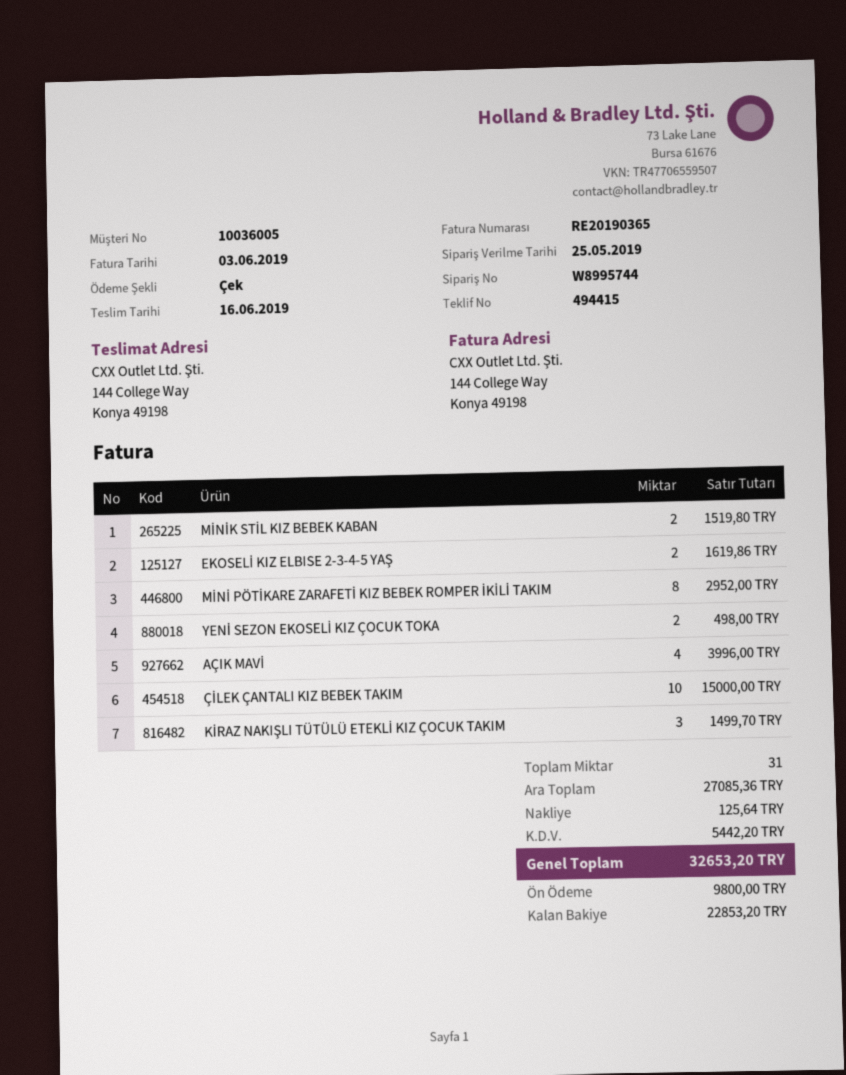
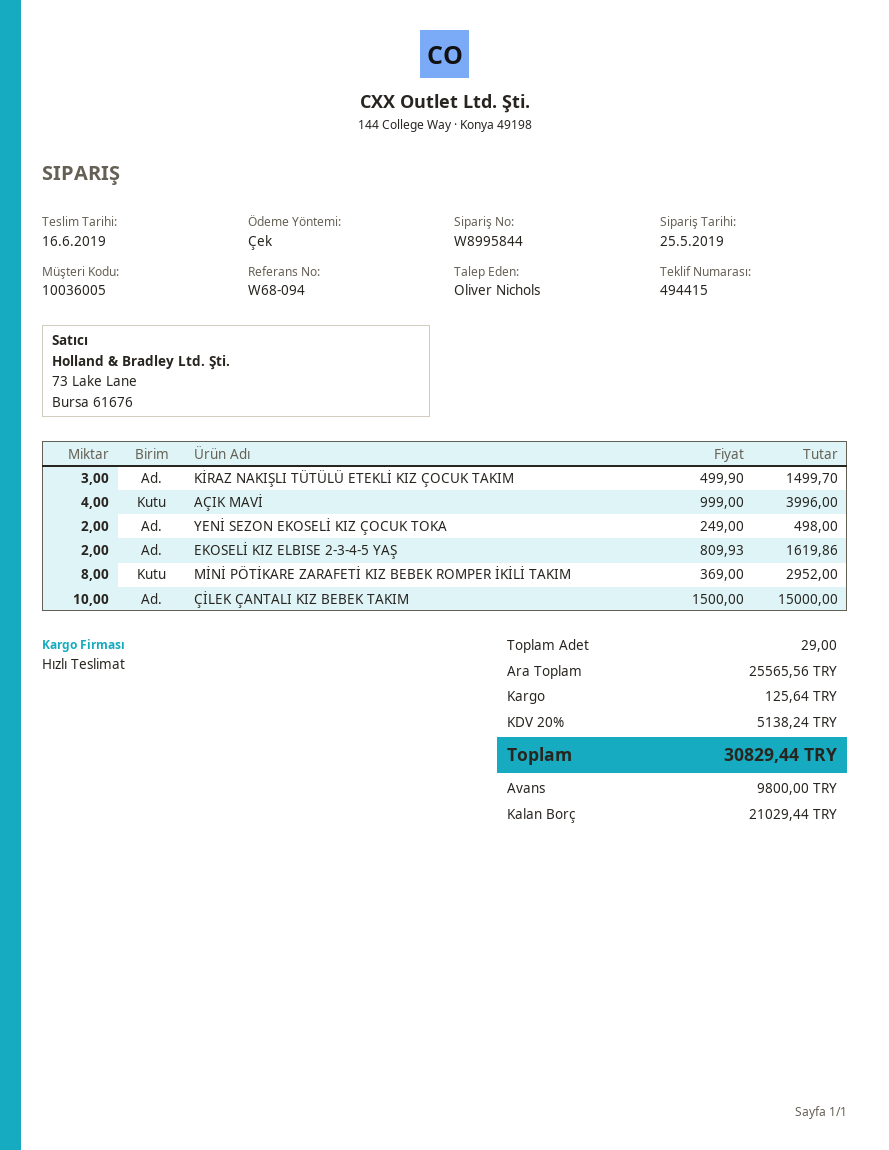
order number: W8995744 -> W8995844
MİNİK STİL KIZ BEBEK KABAN: 2 for 1519.80 -> none
total quantity: 31 -> 29
subtotal: 27085.36 -> 25565.56
tax: 5442.20 -> 5138.24
total: 32653.20 -> 30829.44
balance: 22853.20 -> 21029.44

